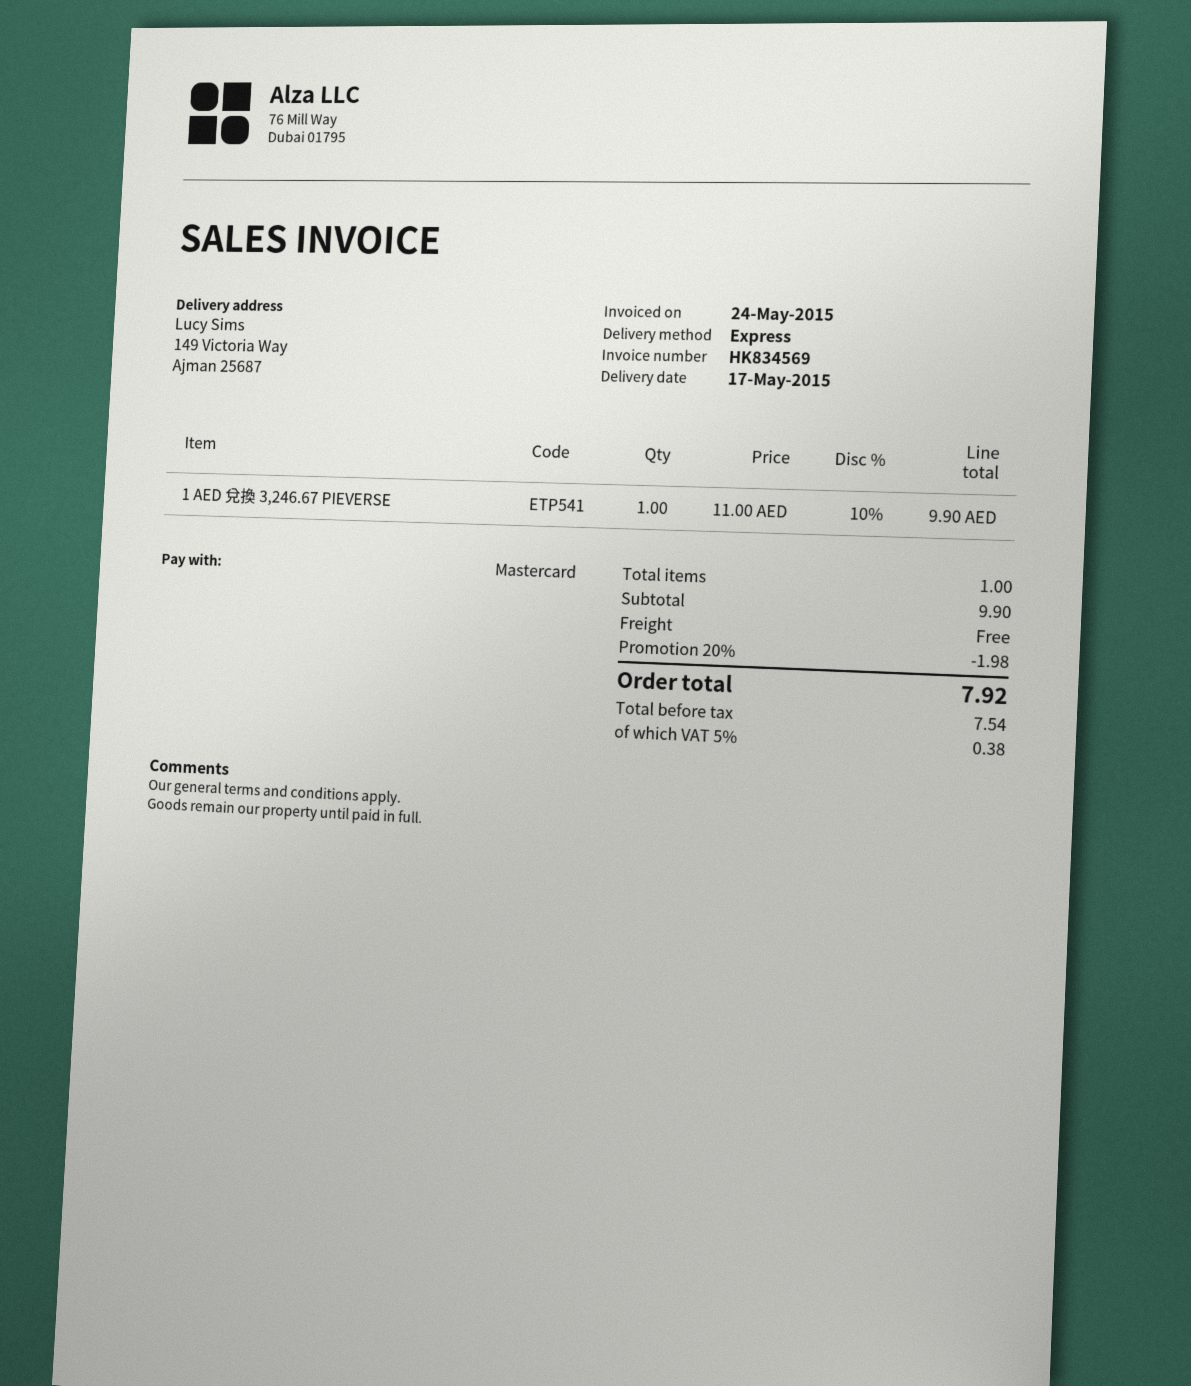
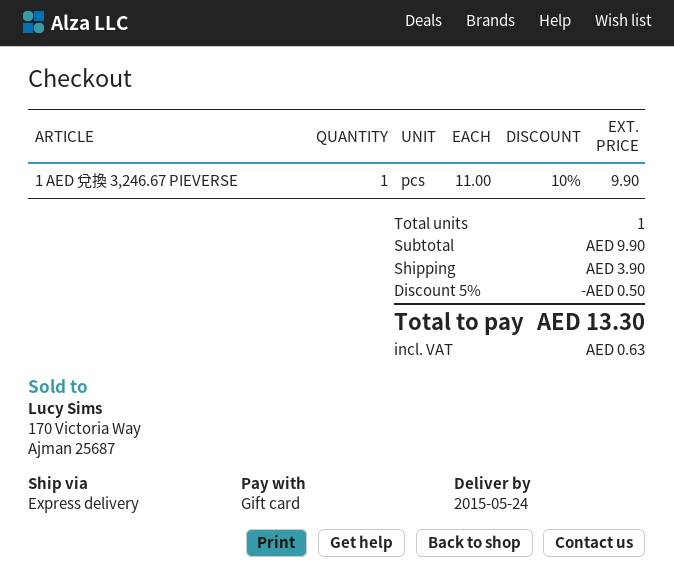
delivery date: 2015-05-17 -> 2015-05-24
payment method: Mastercard -> gift card
discount: 20% = 1.98 -> 5% = 0.50
shipping: 0.00 -> 3.90
tax: 0.38 -> 0.63
total: 7.92 -> 13.30

